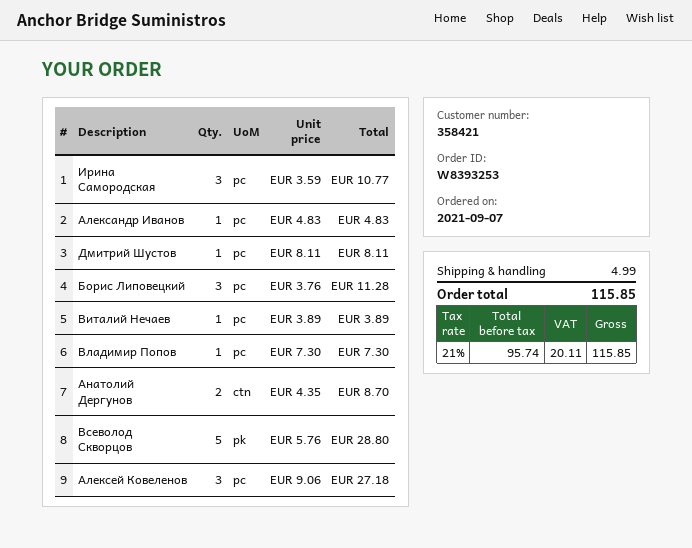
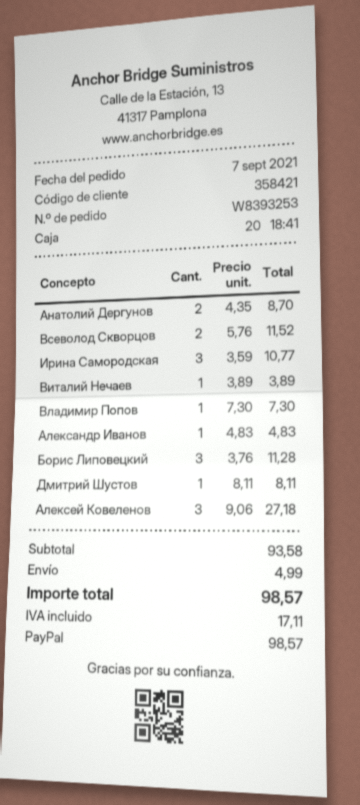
Всеволод Скворцов: 5 x 5.76 = 28.80 -> 2 x 5.76 = 11.52
tax: 20.11 -> 17.11
total: 115.85 -> 98.57

